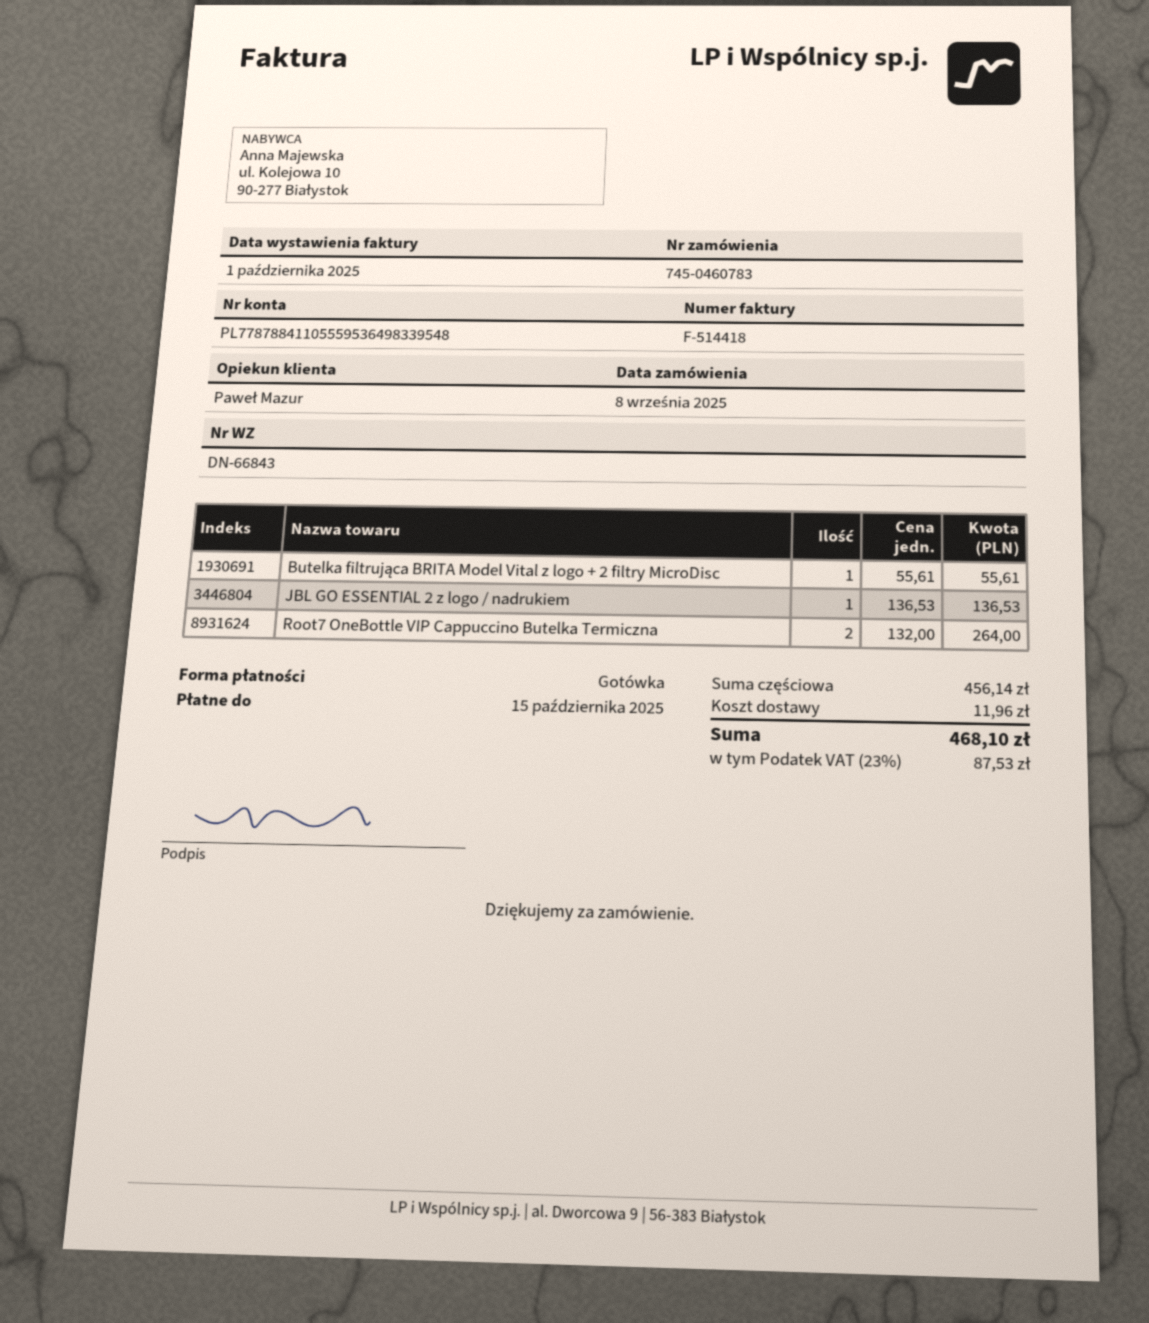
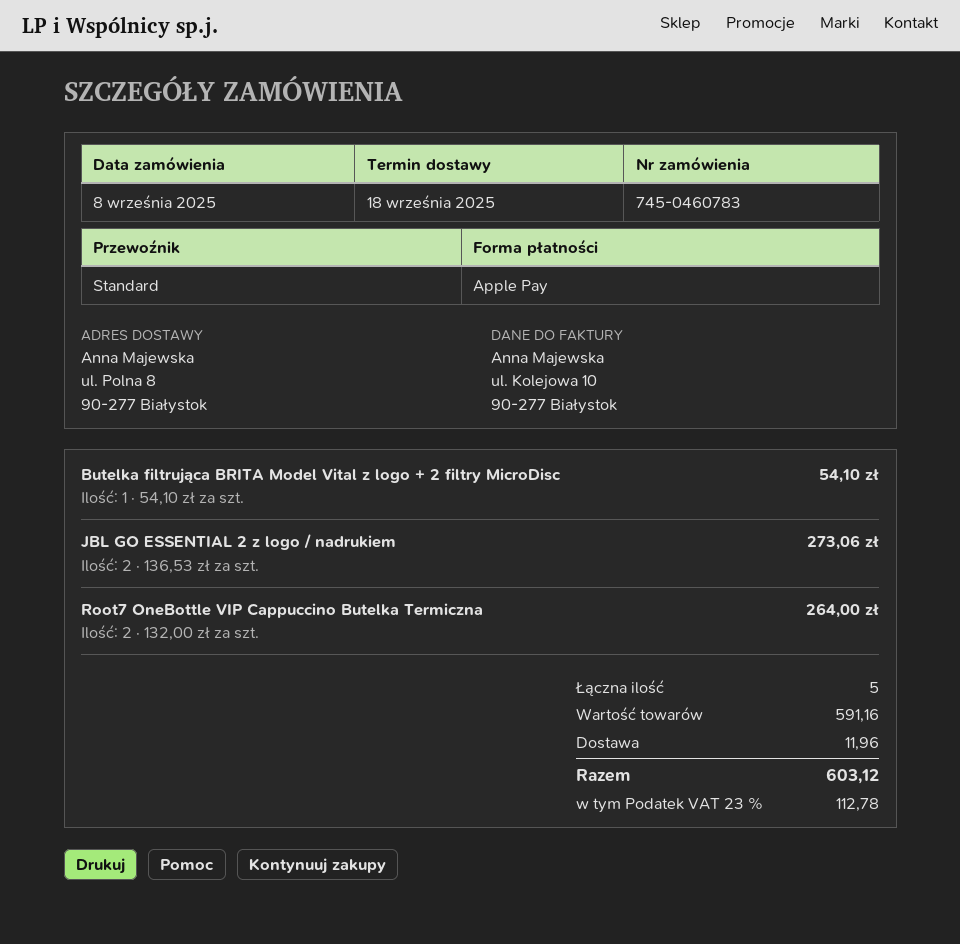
payment method: cash -> Apple Pay
Butelka filtrująca BRITA Model Vital z logo + 2 filtry MicroDisc: 1 x 55.61 = 55.61 -> 1 x 54.10 = 54.10
JBL GO ESSENTIAL 2 z logo / nadrukiem: 1 x 136.53 = 136.53 -> 2 x 136.53 = 273.06
subtotal: 456.14 -> 591.16
tax: 23% = 87.53 -> 23% = 112.78
total: 468.10 -> 603.12

